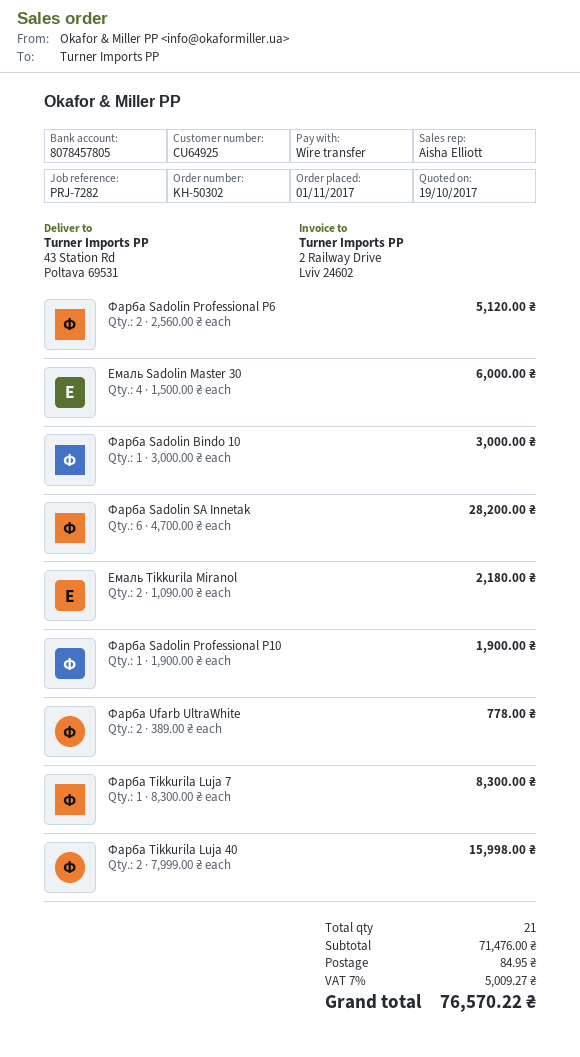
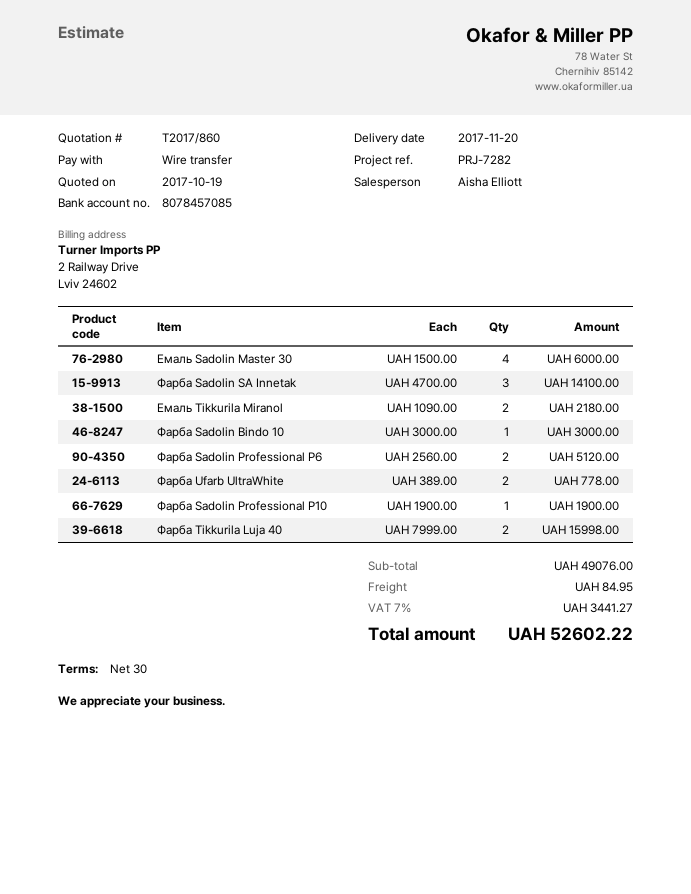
bank account: 8078457805 -> 8078457085
Фарба Sadolin SA Innetak: 6 x 4700.00 = 28200.00 -> 3 x 4700.00 = 14100.00
Фарба Tikkurila Luja 7: 1 x 8300.00 = 8300.00 -> none
subtotal: 71476.00 -> 49076.00
tax: 7% = 5009.27 -> 7% = 3441.27
total: 76570.22 -> 52602.22

